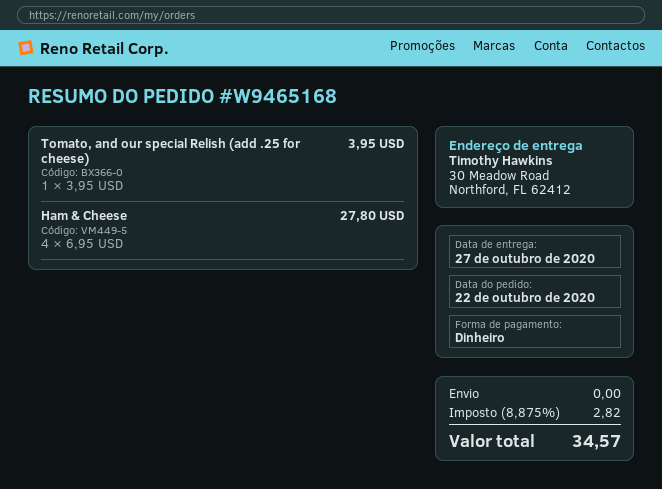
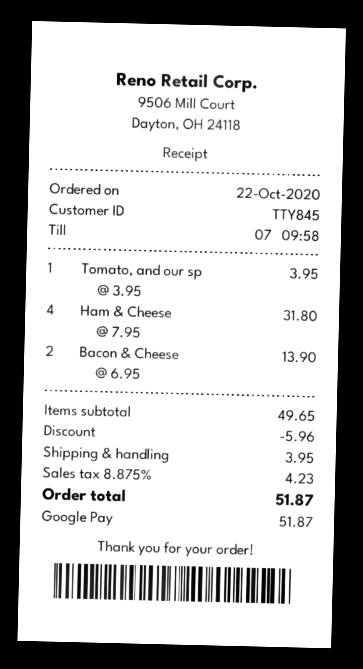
payment method: cash -> Google Pay
Ham & Cheese: 4 x 6.95 = 27.80 -> 4 x 7.95 = 31.80
Bacon & Cheese: none -> 2 x 6.95 = 13.90
discount: none -> 5.96
shipping: 0.00 -> 3.95
tax: 8.875% = 2.82 -> 8.875% = 4.23
total: 34.57 -> 51.87

